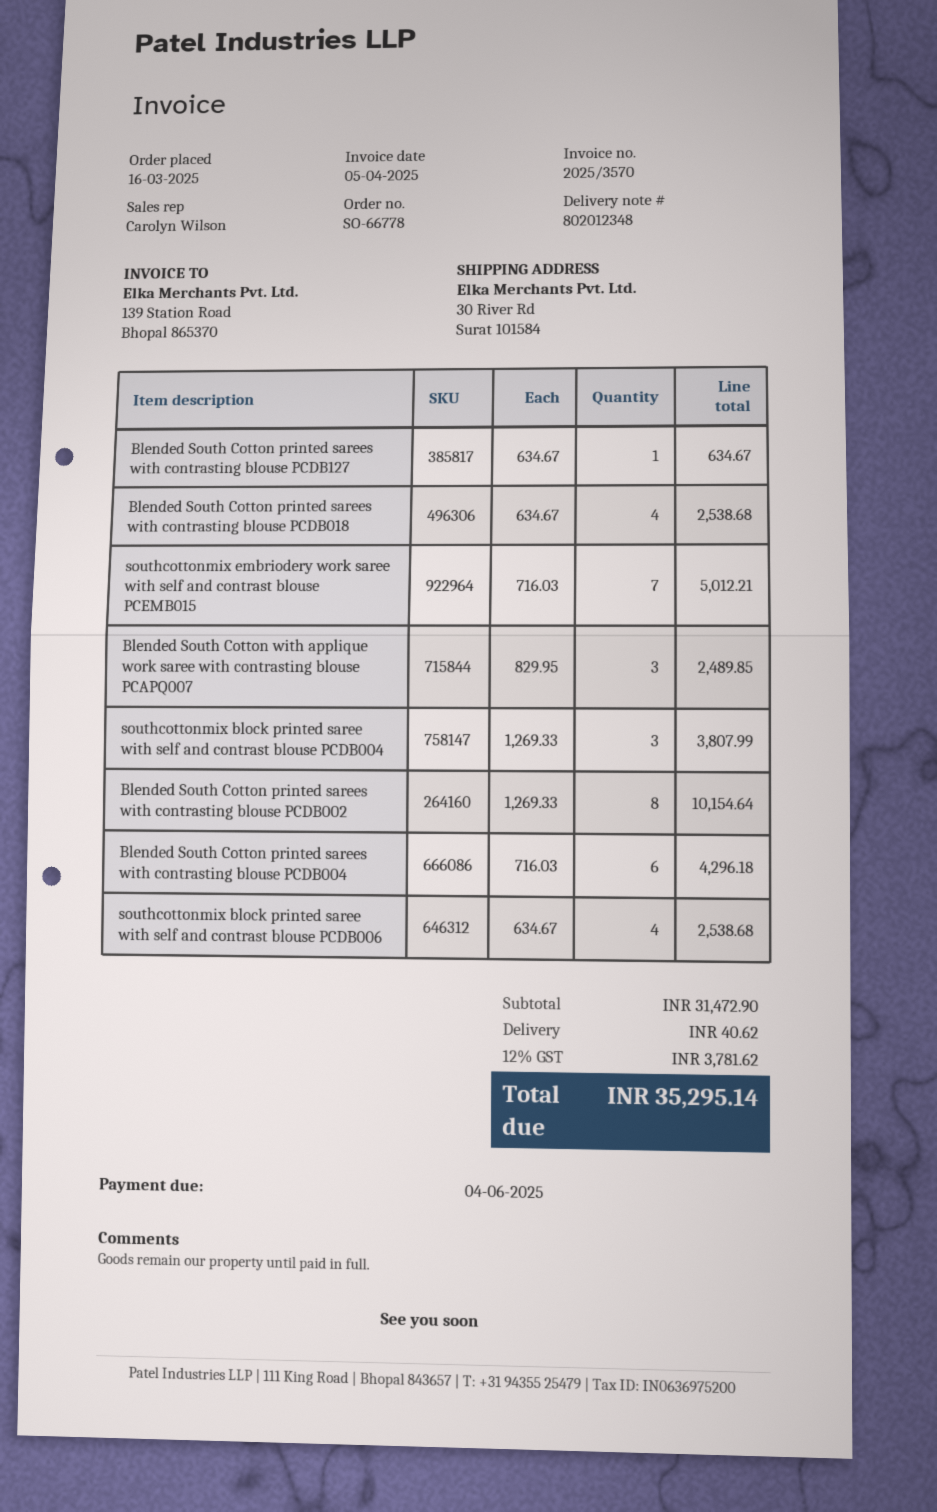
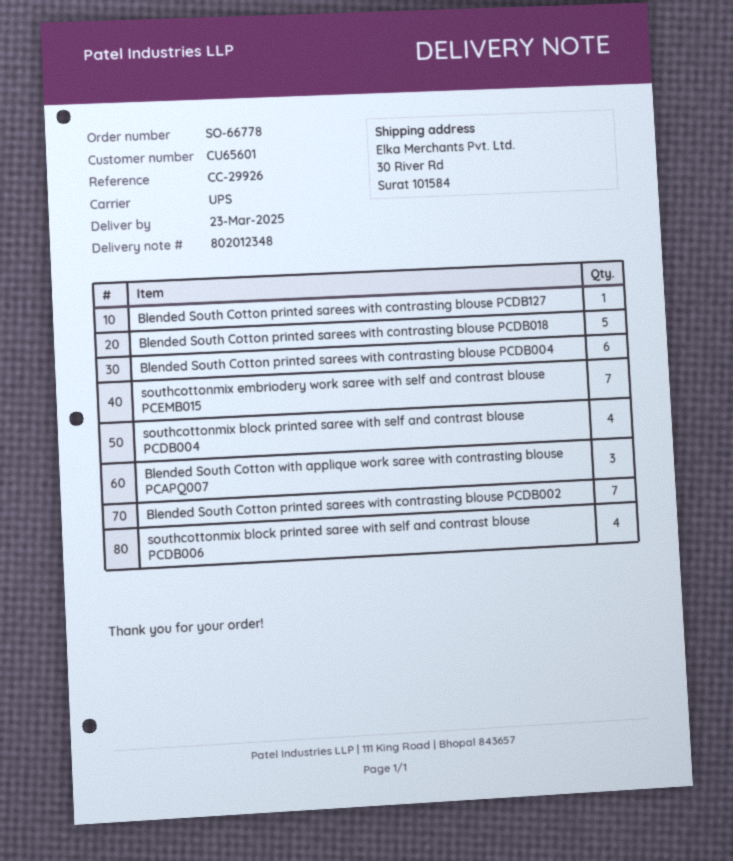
Blended South Cotton printed sarees with contrasting blouse PCDB018: 4 -> 5
southcottonmix block printed saree with self and contrast blouse PCDB004: 3 -> 4
Blended South Cotton printed sarees with contrasting blouse PCDB002: 8 -> 7

